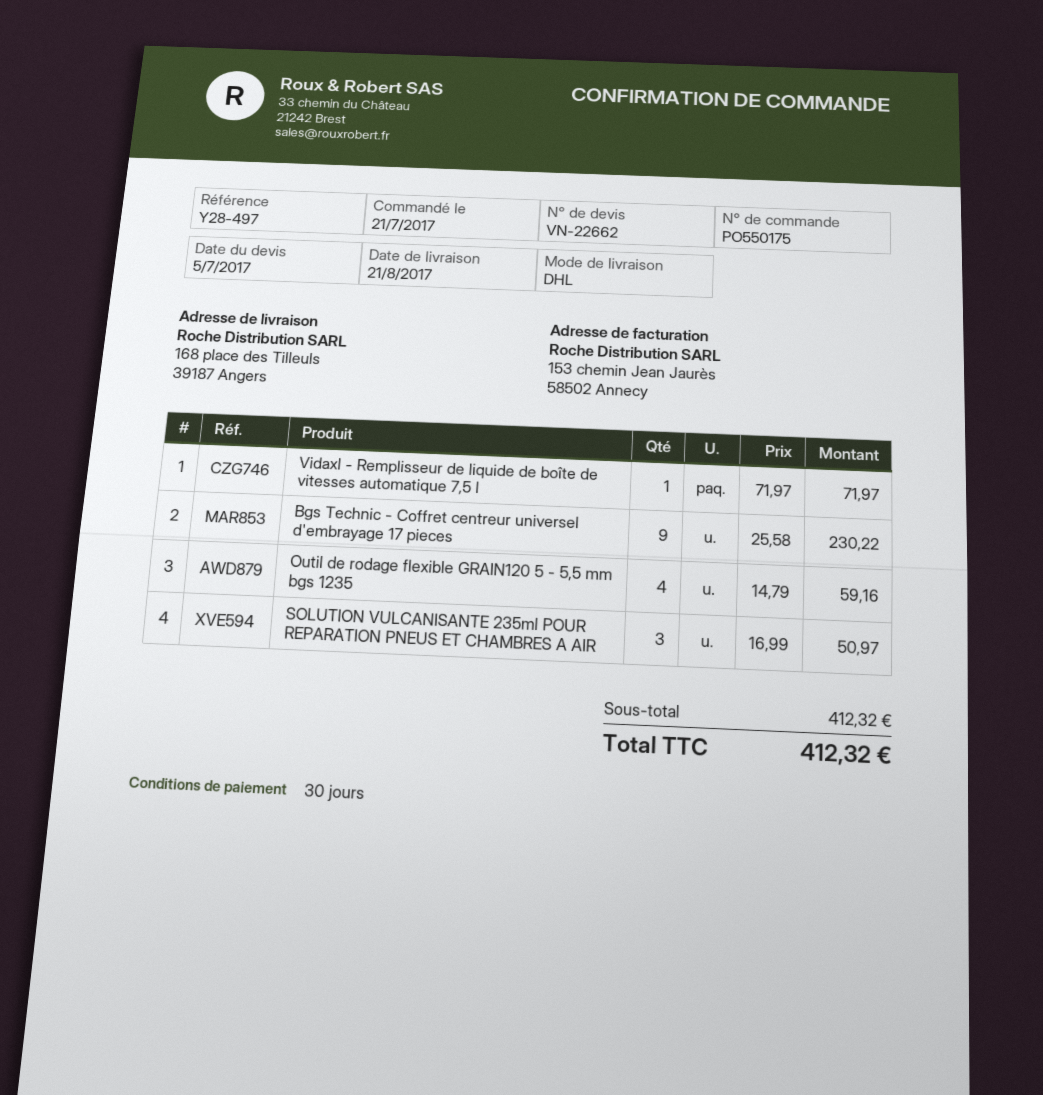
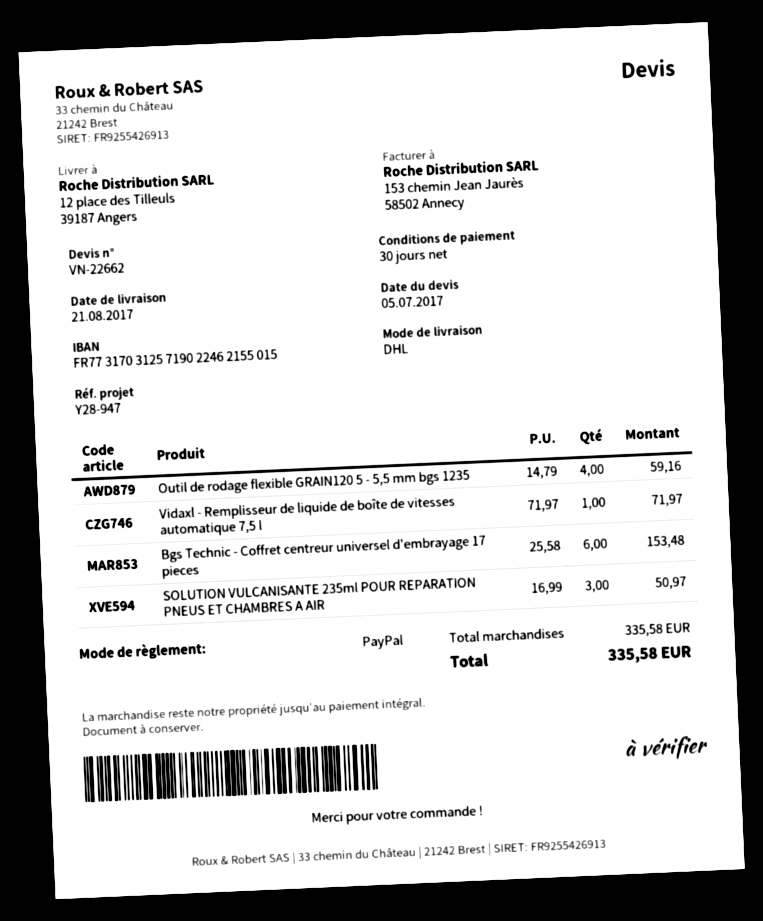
reference: Y28-497 -> Y28-947
ship to: 168 place des Tilleuls, 39187 Angers -> 12 place des Tilleuls, 39187 Angers
Bgs Technic - Coffret centreur universel d'embrayage 17 pieces: 9 x 25.58 = 230.22 -> 6 x 25.58 = 153.48
subtotal: 412.32 -> 335.58
total: 412.32 -> 335.58

